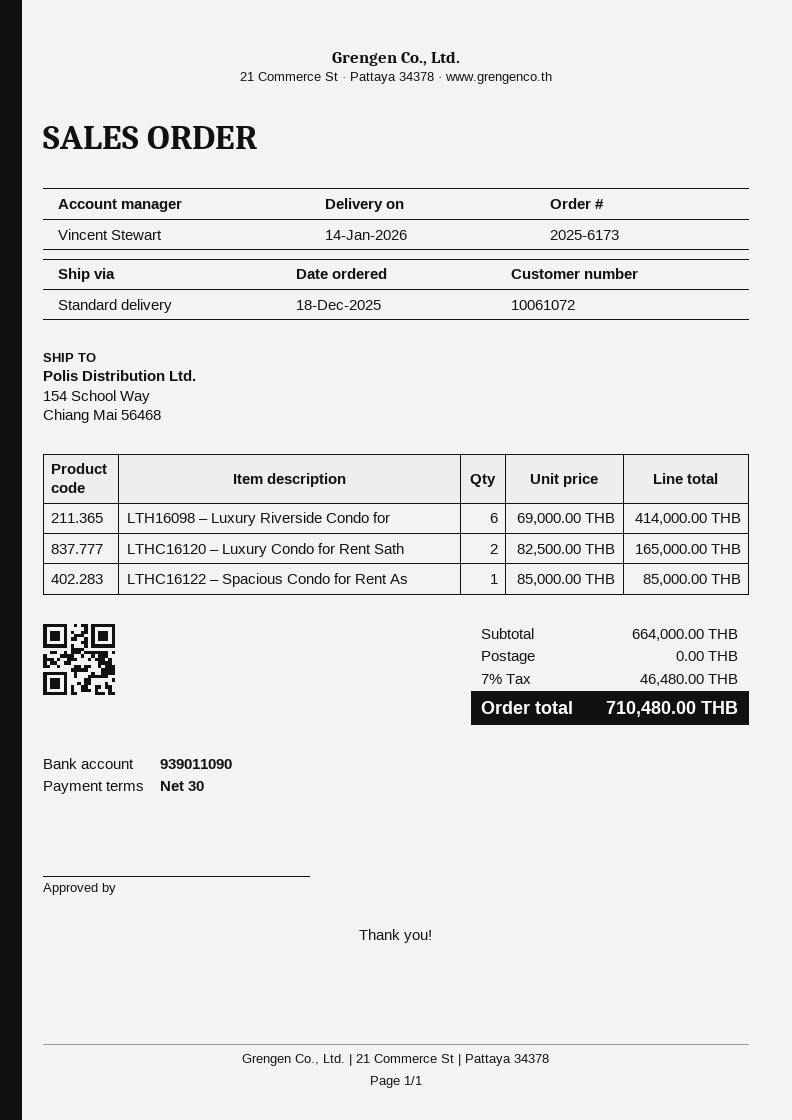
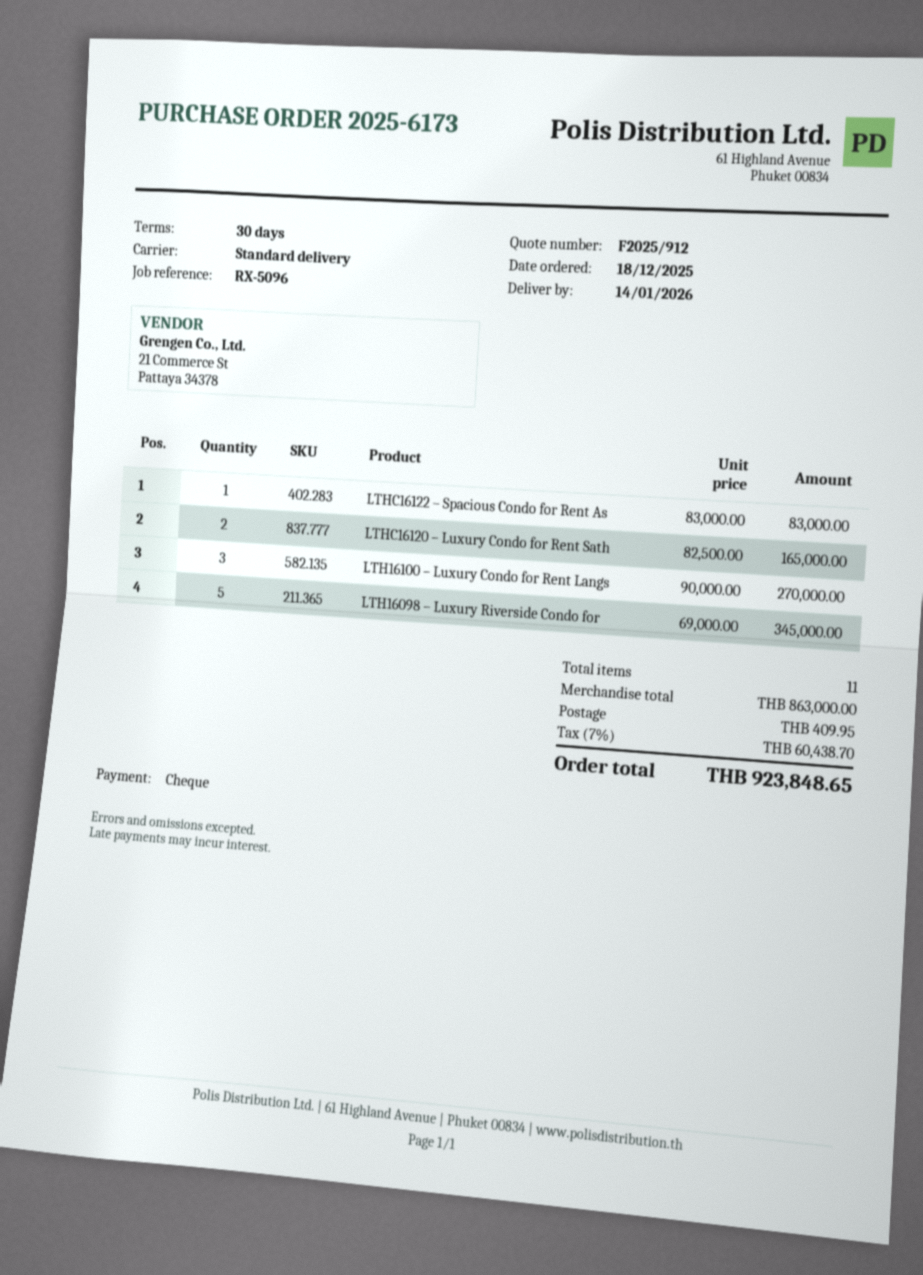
LTH16098 – Luxury Riverside Condo for: 6 x 69000.00 = 414000.00 -> 5 x 69000.00 = 345000.00
LTHC16122 – Spacious Condo for Rent As: 1 x 85000.00 = 85000.00 -> 1 x 83000.00 = 83000.00
LTH16100 – Luxury Condo for Rent Langs: none -> 3 x 90000.00 = 270000.00
subtotal: 664000.00 -> 863000.00
shipping: 0.00 -> 409.95
tax: 7% = 46480.00 -> 7% = 60438.70
total: 710480.00 -> 923848.65

